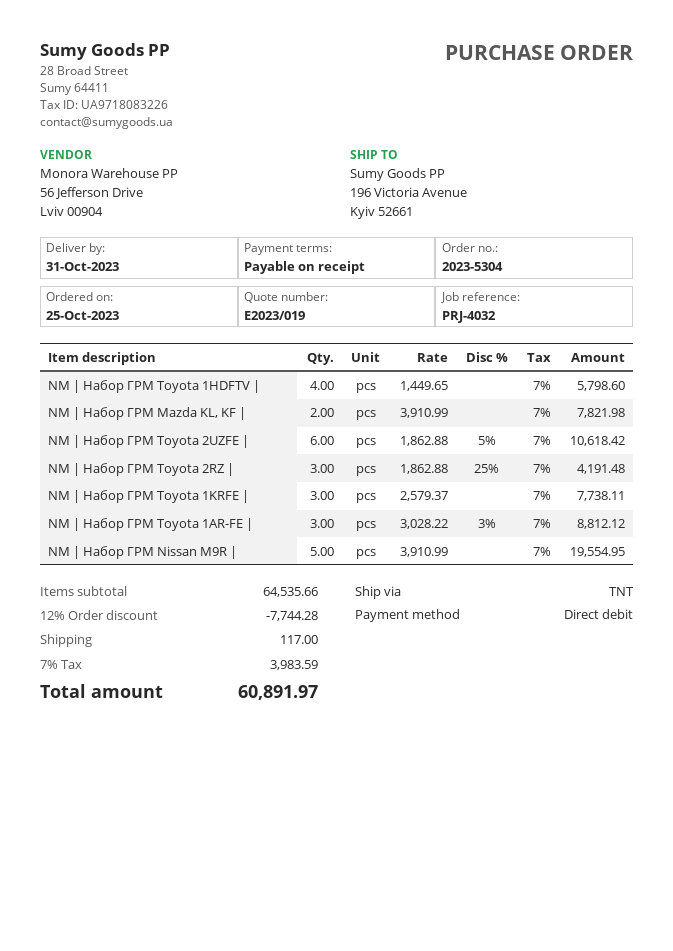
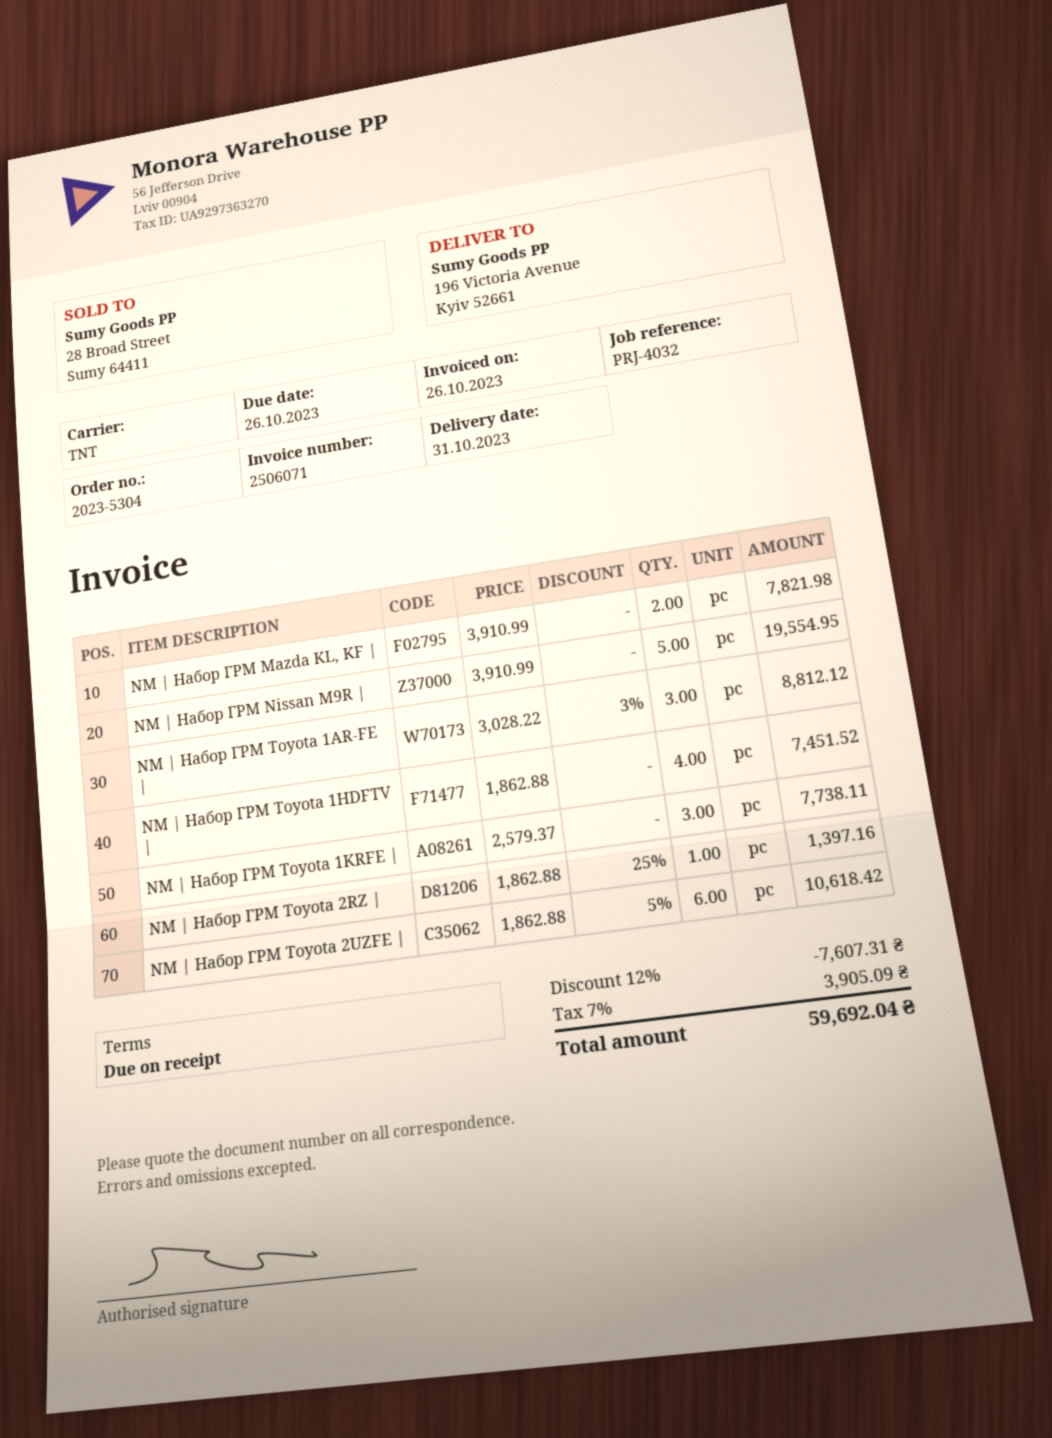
NM | Набор ГРМ Toyota 1HDFTV |: 4 x 1449.65 = 5798.60 -> 4 x 1862.88 = 7451.52
NM | Набор ГРМ Toyota 2RZ |: 3 x 1862.88 - 25% = 4191.48 -> 1 x 1862.88 - 25% = 1397.16
discount: 12% = 7744.28 -> 12% = 7607.31
shipping: 117.00 -> none
tax: 7% = 3983.59 -> 7% = 3905.09
total: 60891.97 -> 59692.04

